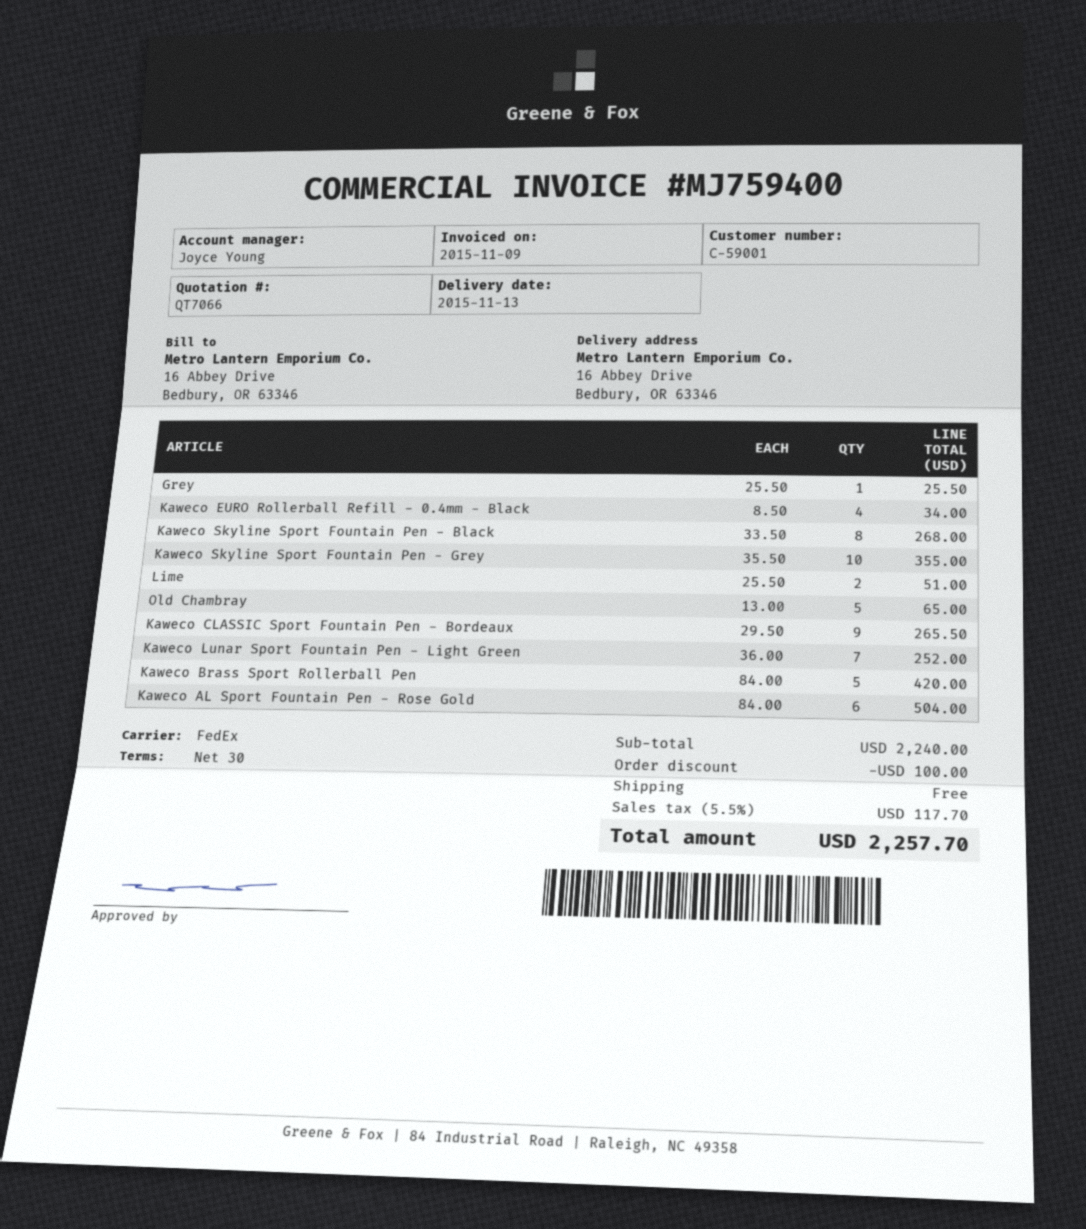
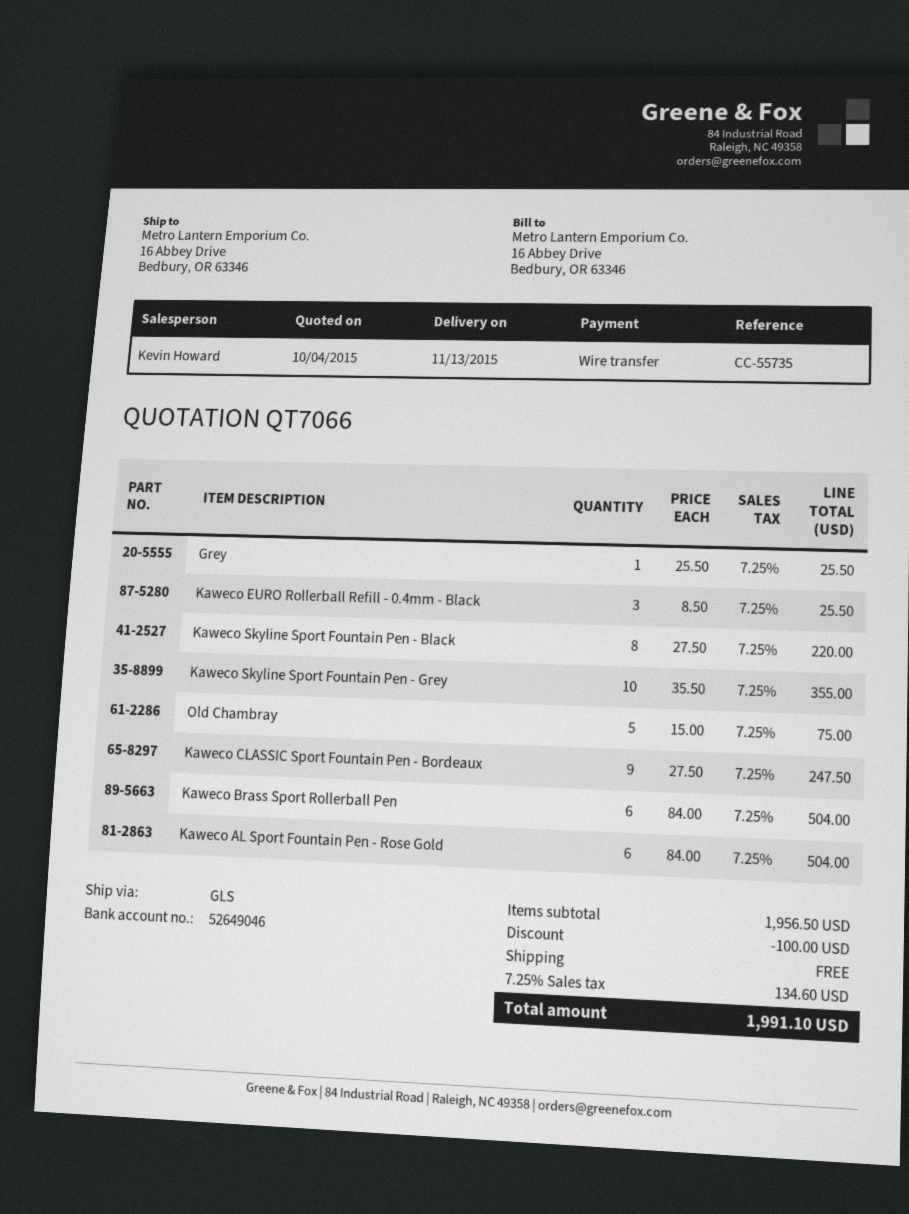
sales rep: Joyce Young -> Kevin Howard
shipping method: FedEx -> GLS
Kaweco EURO Rollerball Refill - 0.4mm - Black: 4 x 8.50 = 34.00 -> 3 x 8.50 = 25.50
Kaweco Skyline Sport Fountain Pen - Black: 8 x 33.50 = 268.00 -> 8 x 27.50 = 220.00
Lime: 2 x 25.50 = 51.00 -> none
Old Chambray: 5 x 13.00 = 65.00 -> 5 x 15.00 = 75.00
Kaweco CLASSIC Sport Fountain Pen - Bordeaux: 9 x 29.50 = 265.50 -> 9 x 27.50 = 247.50
Kaweco Lunar Sport Fountain Pen - Light Green: 7 x 36.00 = 252.00 -> none
Kaweco Brass Sport Rollerball Pen: 5 x 84.00 = 420.00 -> 6 x 84.00 = 504.00
subtotal: 2240.00 -> 1956.50
tax: 5.5% = 117.70 -> 7.25% = 134.60
total: 2257.70 -> 1991.10

